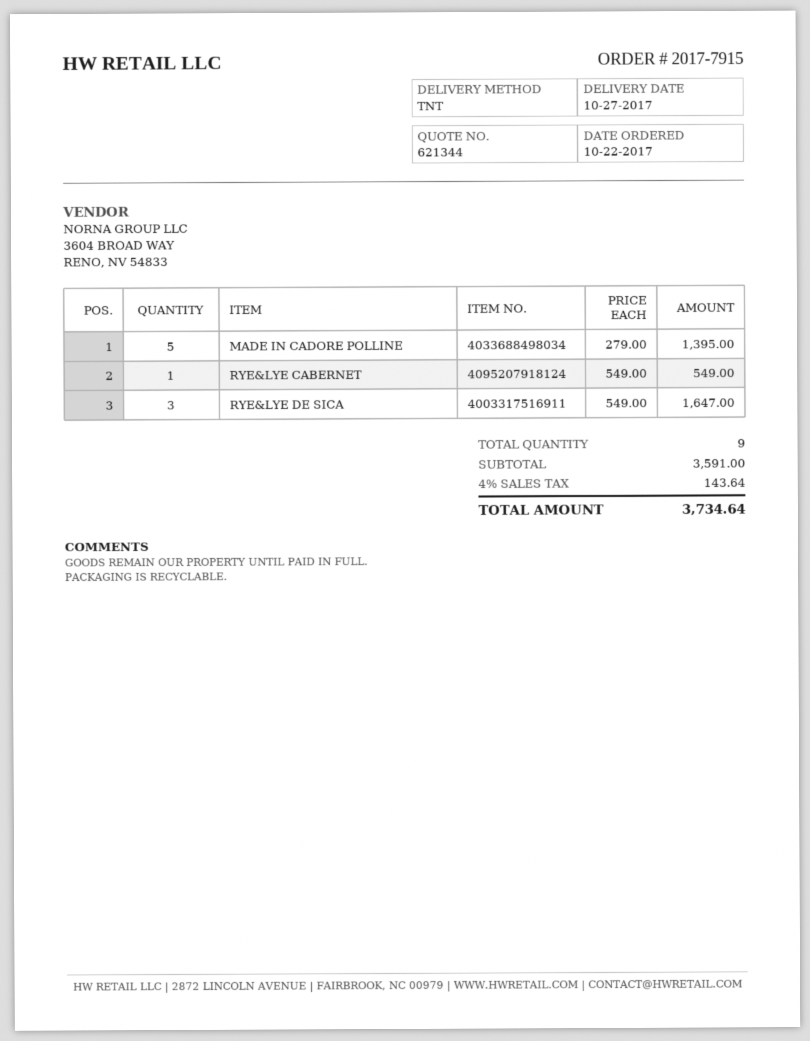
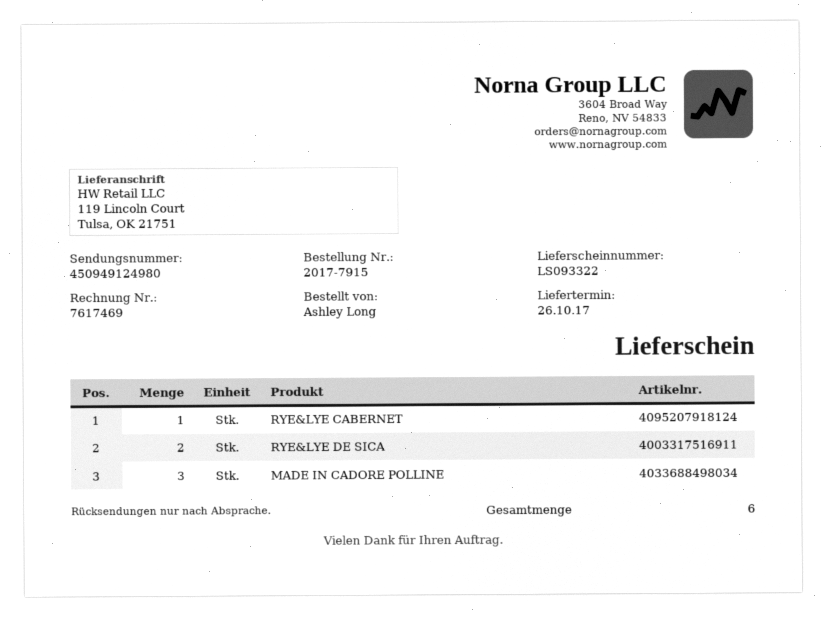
delivery date: 2017-10-27 -> 2017-10-26
MADE IN CADORE POLLINE: 5 -> 3
RYE&LYE DE SICA: 3 -> 2
total quantity: 9 -> 6

